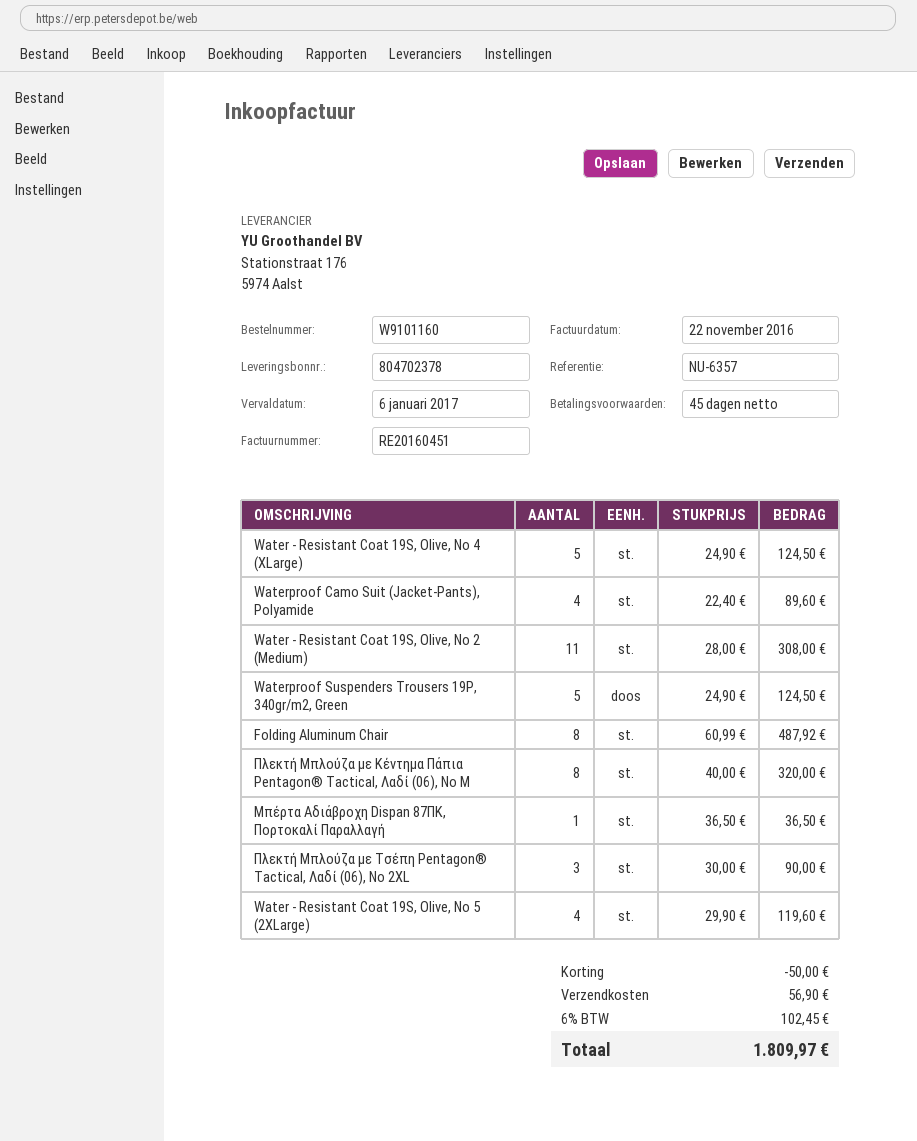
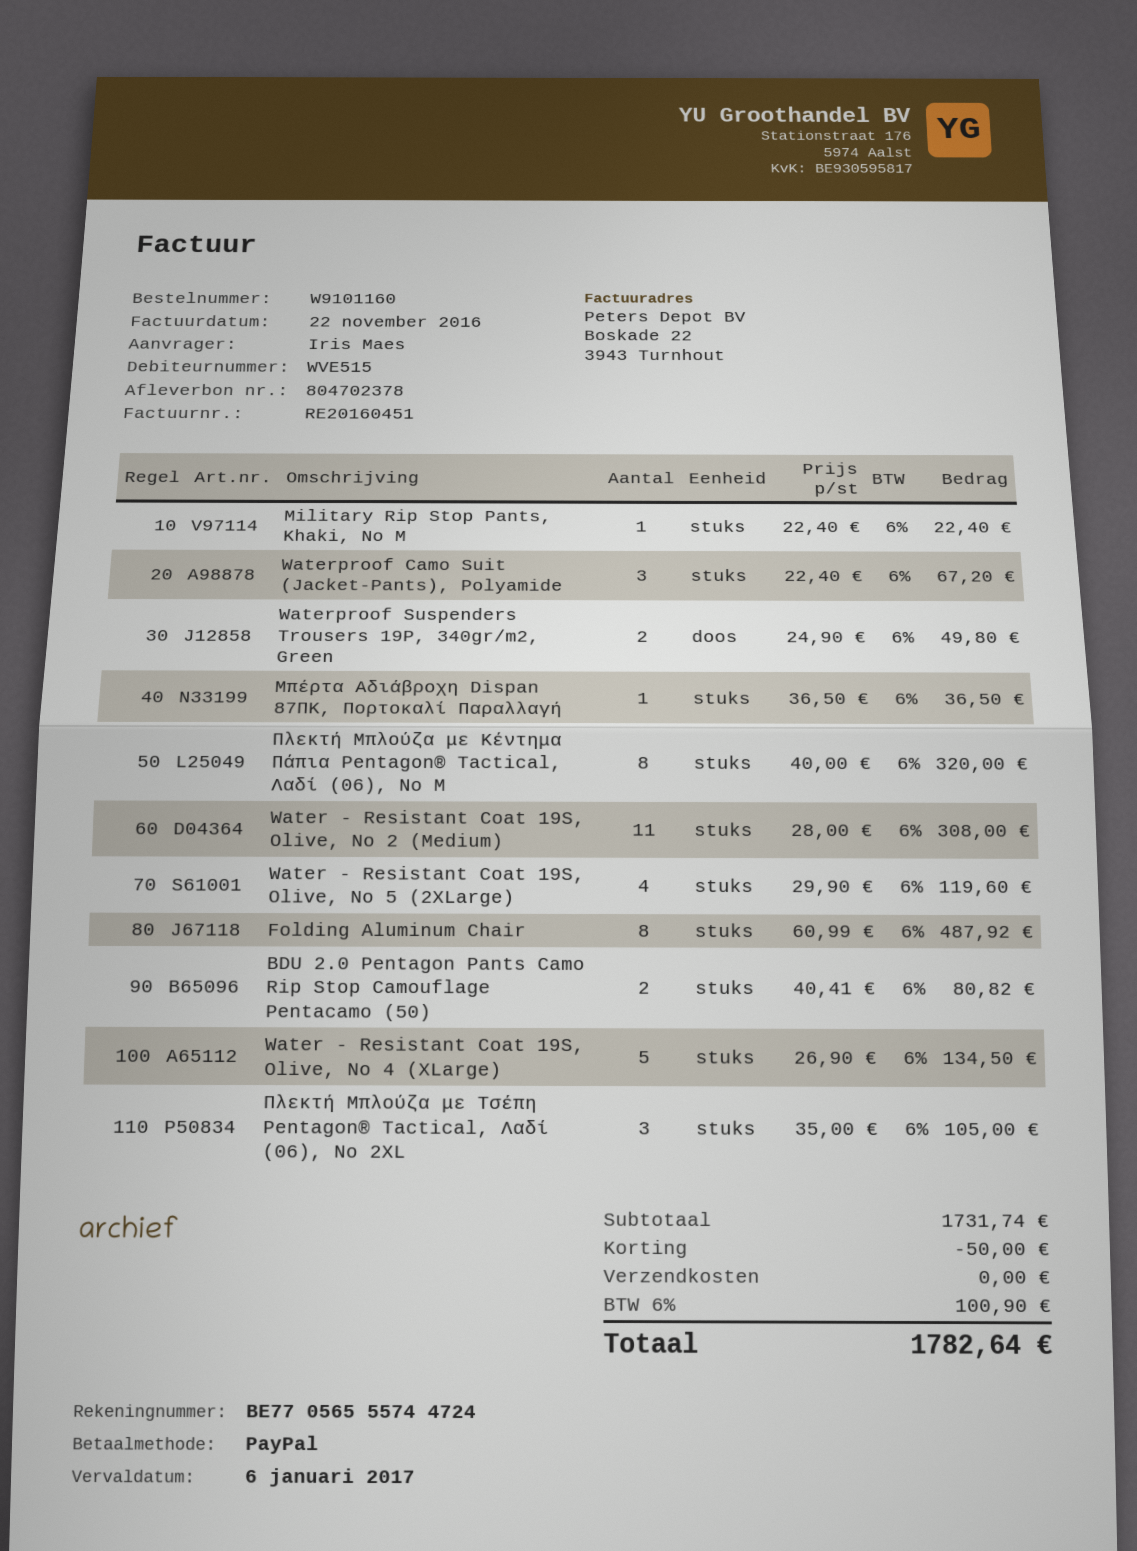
Water - Resistant Coat 19S, Olive, No 4 (XLarge): 5 x 24.90 = 124.50 -> 5 x 26.90 = 134.50
Waterproof Camo Suit (Jacket-Pants), Polyamide: 4 x 22.40 = 89.60 -> 3 x 22.40 = 67.20
Waterproof Suspenders Trousers 19P, 340gr/m2, Green: 5 x 24.90 = 124.50 -> 2 x 24.90 = 49.80
Πλεκτή Μπλούζα με Τσέπη Pentagon® Tactical, Λαδί (06), No 2XL: 3 x 30.00 = 90.00 -> 3 x 35.00 = 105.00
Military Rip Stop Pants, Khaki, No M: none -> 1 x 22.40 = 22.40
BDU 2.0 Pentagon Pants Camo Rip Stop Camouflage Pentacamo (50): none -> 2 x 40.41 = 80.82
shipping: 56.90 -> 0.00
tax: 6% = 102.45 -> 6% = 100.90
total: 1809.97 -> 1782.64

